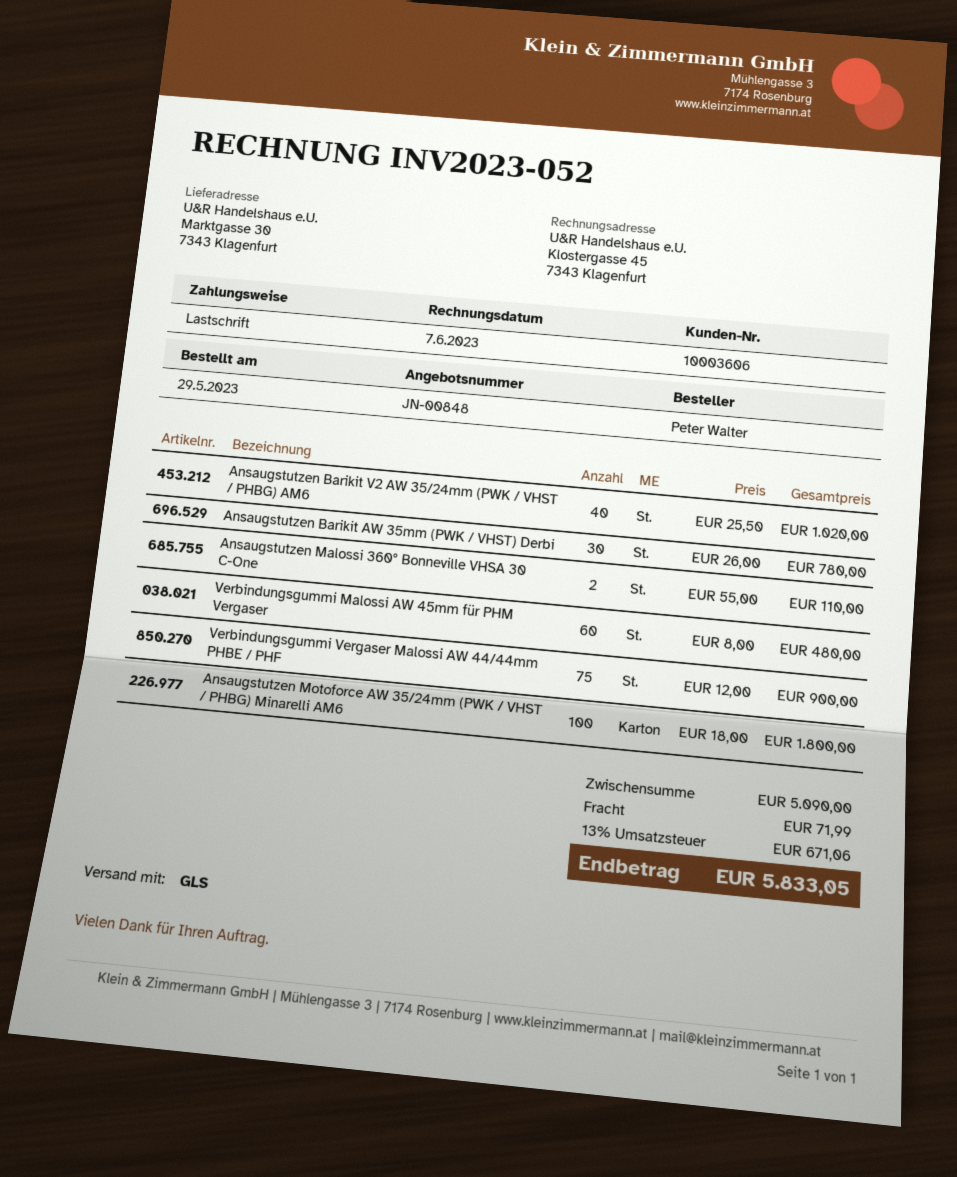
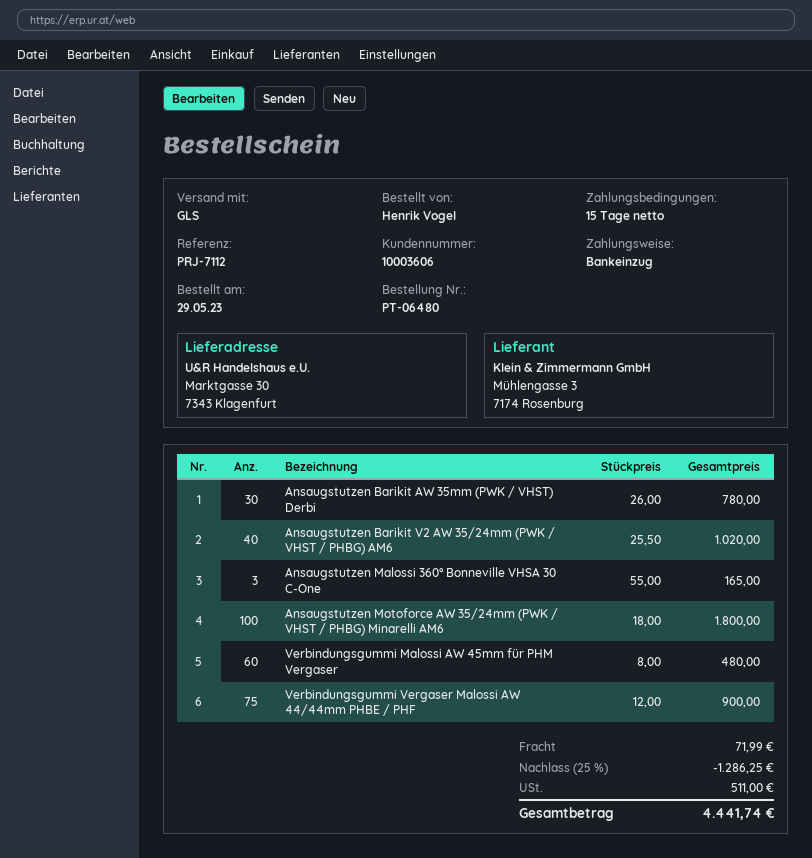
ordered by: Peter Walter -> Henrik Vogel
Ansaugstutzen Malossi 360° Bonneville VHSA 30 C-One: 2 x 55.00 = 110.00 -> 3 x 55.00 = 165.00
discount: none -> 25% = 1286.25
tax: 671.06 -> 511.00
total: 5833.05 -> 4441.74

